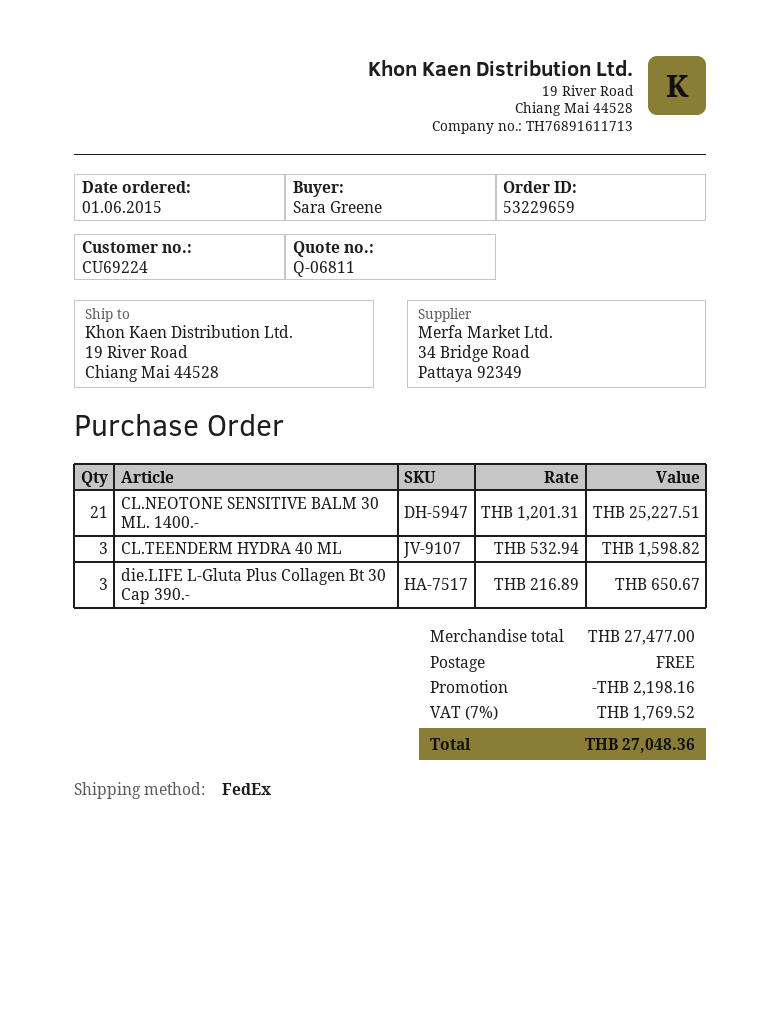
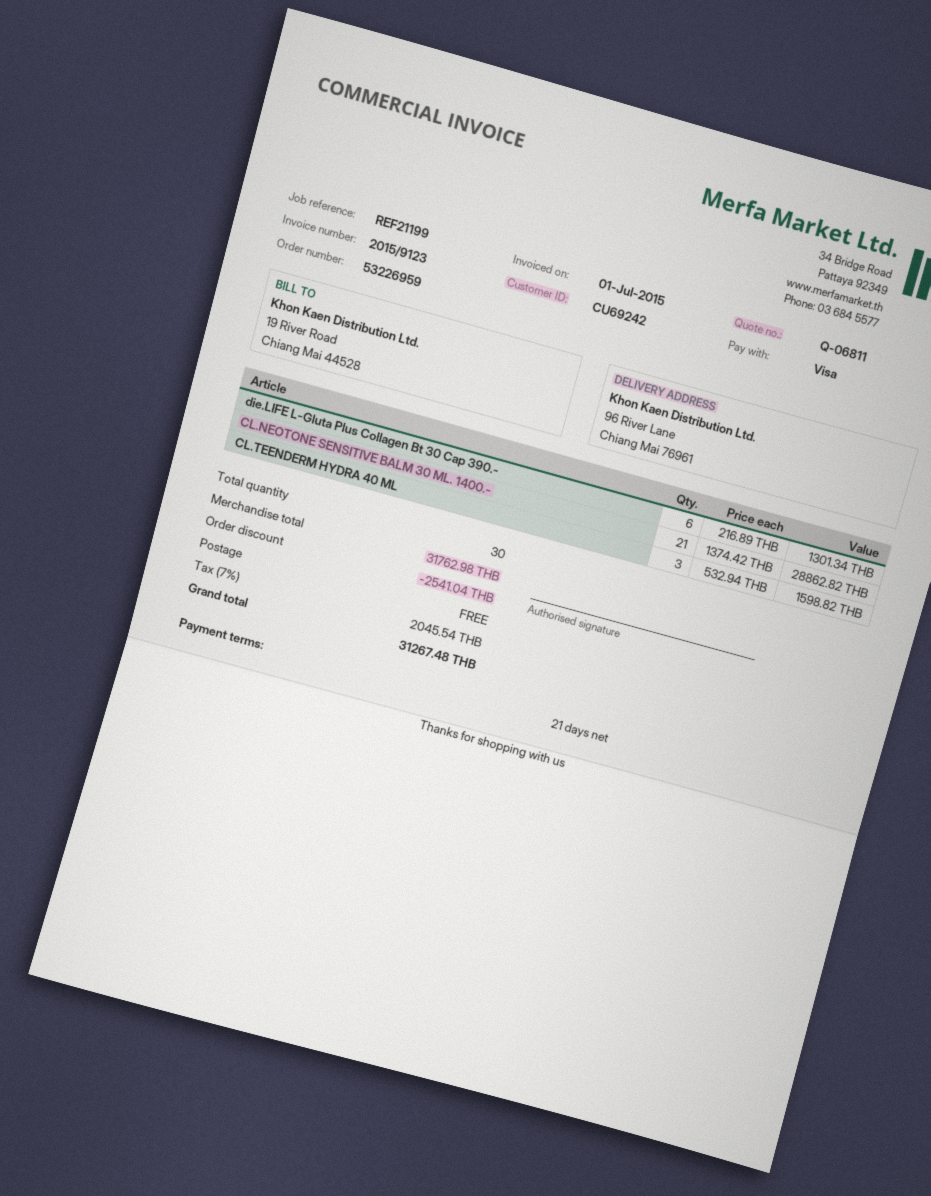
order number: 53229659 -> 53226959
customer number: CU69224 -> CU69242
ship to: 19 River Road, Chiang Mai 44528 -> 96 River Lane, Chiang Mai 76961
CL.NEOTONE SENSITIVE BALM 30 ML. 1400.-: 21 x 1201.31 = 25227.51 -> 21 x 1374.42 = 28862.82
die.LIFE L-Gluta Plus Collagen Bt 30 Cap 390.-: 3 x 216.89 = 650.67 -> 6 x 216.89 = 1301.34
subtotal: 27477.00 -> 31762.98
discount: 2198.16 -> 2541.04
tax: 7% = 1769.52 -> 7% = 2045.54
total: 27048.36 -> 31267.48

